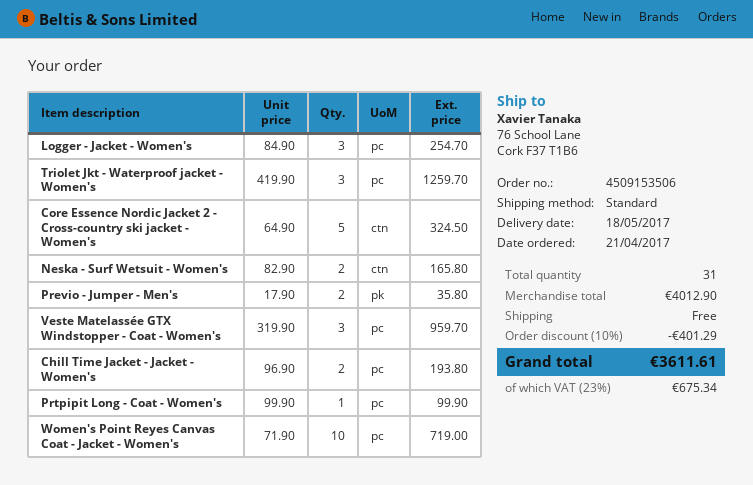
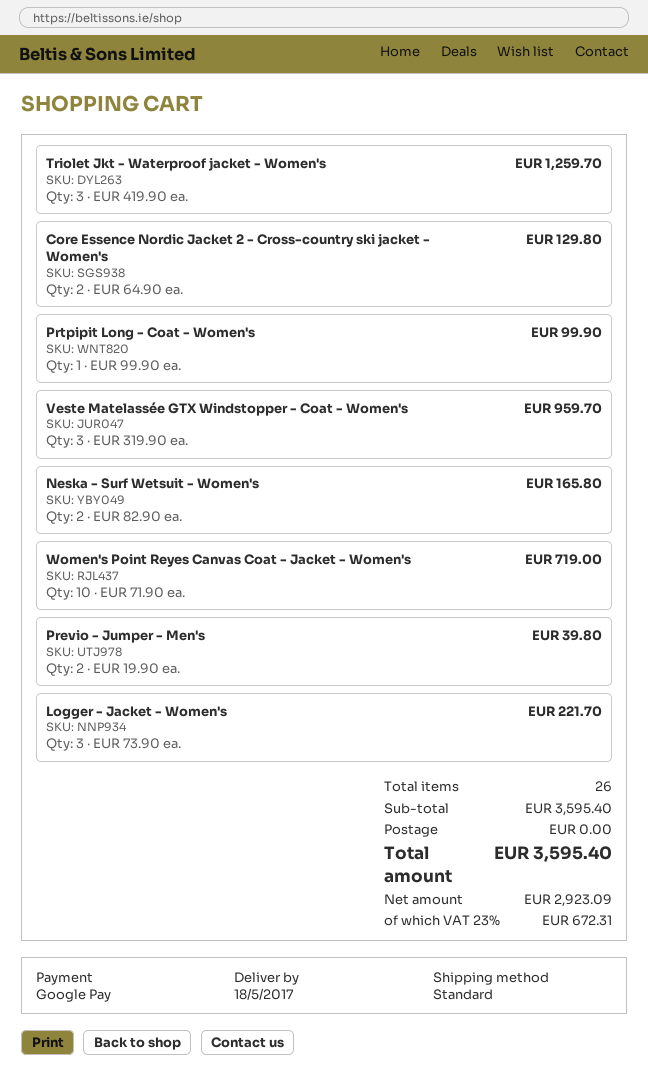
Logger - Jacket - Women's: 3 x 84.90 = 254.70 -> 3 x 73.90 = 221.70
Core Essence Nordic Jacket 2 - Cross-country ski jacket - Women's: 5 x 64.90 = 324.50 -> 2 x 64.90 = 129.80
Previo - Jumper - Men's: 2 x 17.90 = 35.80 -> 2 x 19.90 = 39.80
Chill Time Jacket - Jacket - Women's: 2 x 96.90 = 193.80 -> none
total quantity: 31 -> 26
subtotal: 4012.90 -> 3595.40
discount: 10% = 401.29 -> none
tax: 23% = 675.34 -> 23% = 672.31
total: 3611.61 -> 3595.40

